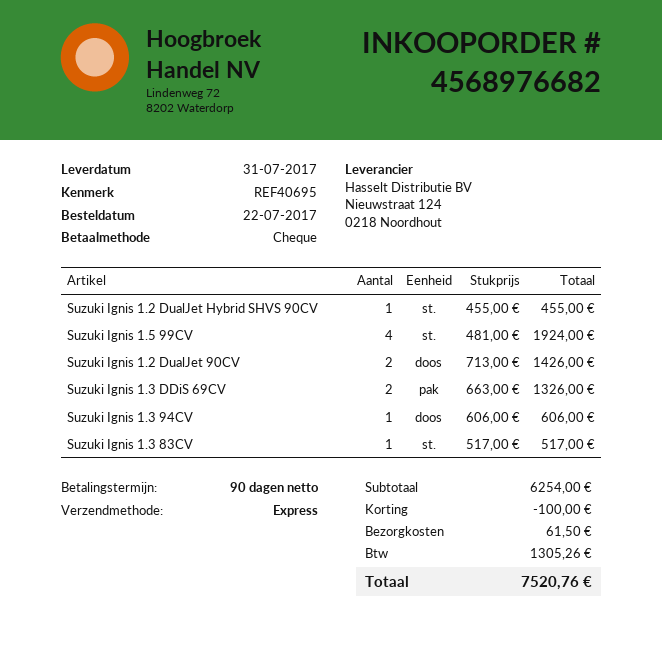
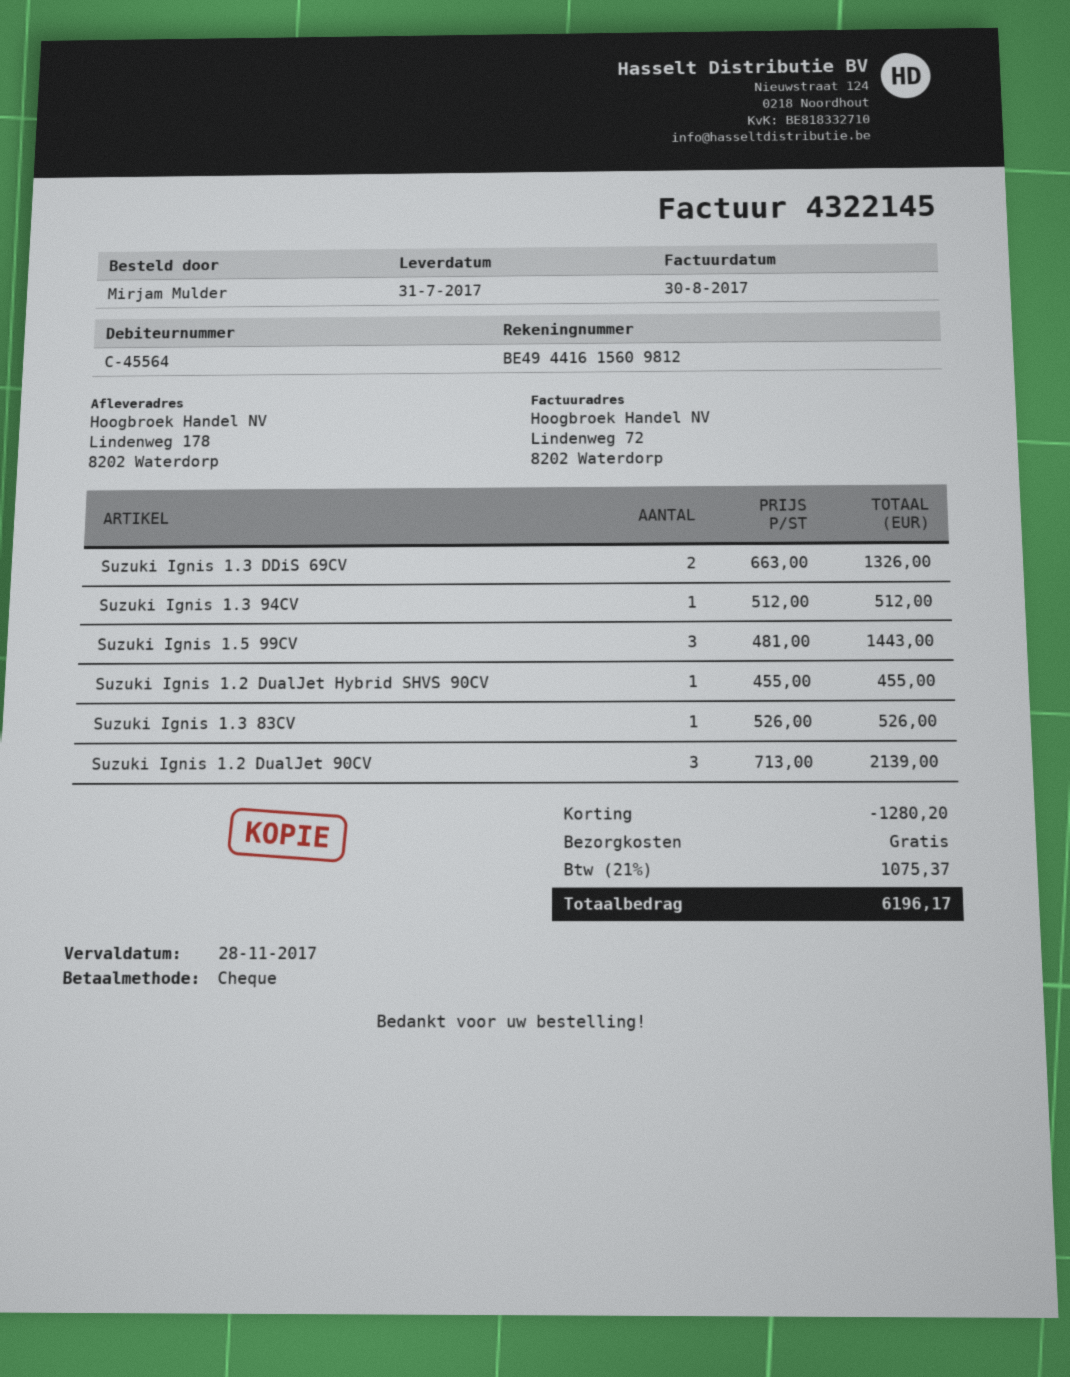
Suzuki Ignis 1.5 99CV: 4 x 481.00 = 1924.00 -> 3 x 481.00 = 1443.00
Suzuki Ignis 1.2 DualJet 90CV: 2 x 713.00 = 1426.00 -> 3 x 713.00 = 2139.00
Suzuki Ignis 1.3 94CV: 1 x 606.00 = 606.00 -> 1 x 512.00 = 512.00
Suzuki Ignis 1.3 83CV: 1 x 517.00 = 517.00 -> 1 x 526.00 = 526.00
discount: 100.00 -> 1280.20
shipping: 61.50 -> 0.00
tax: 1305.26 -> 1075.37
total: 7520.76 -> 6196.17

